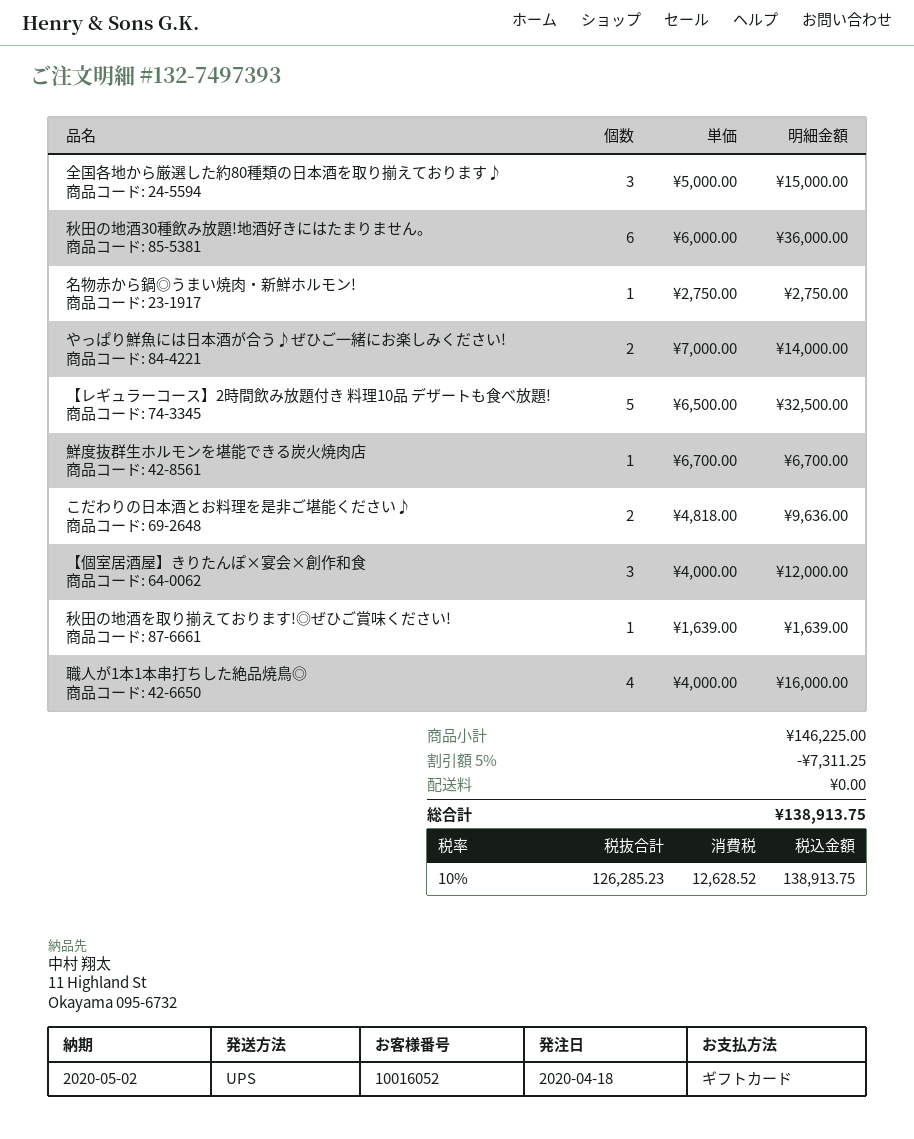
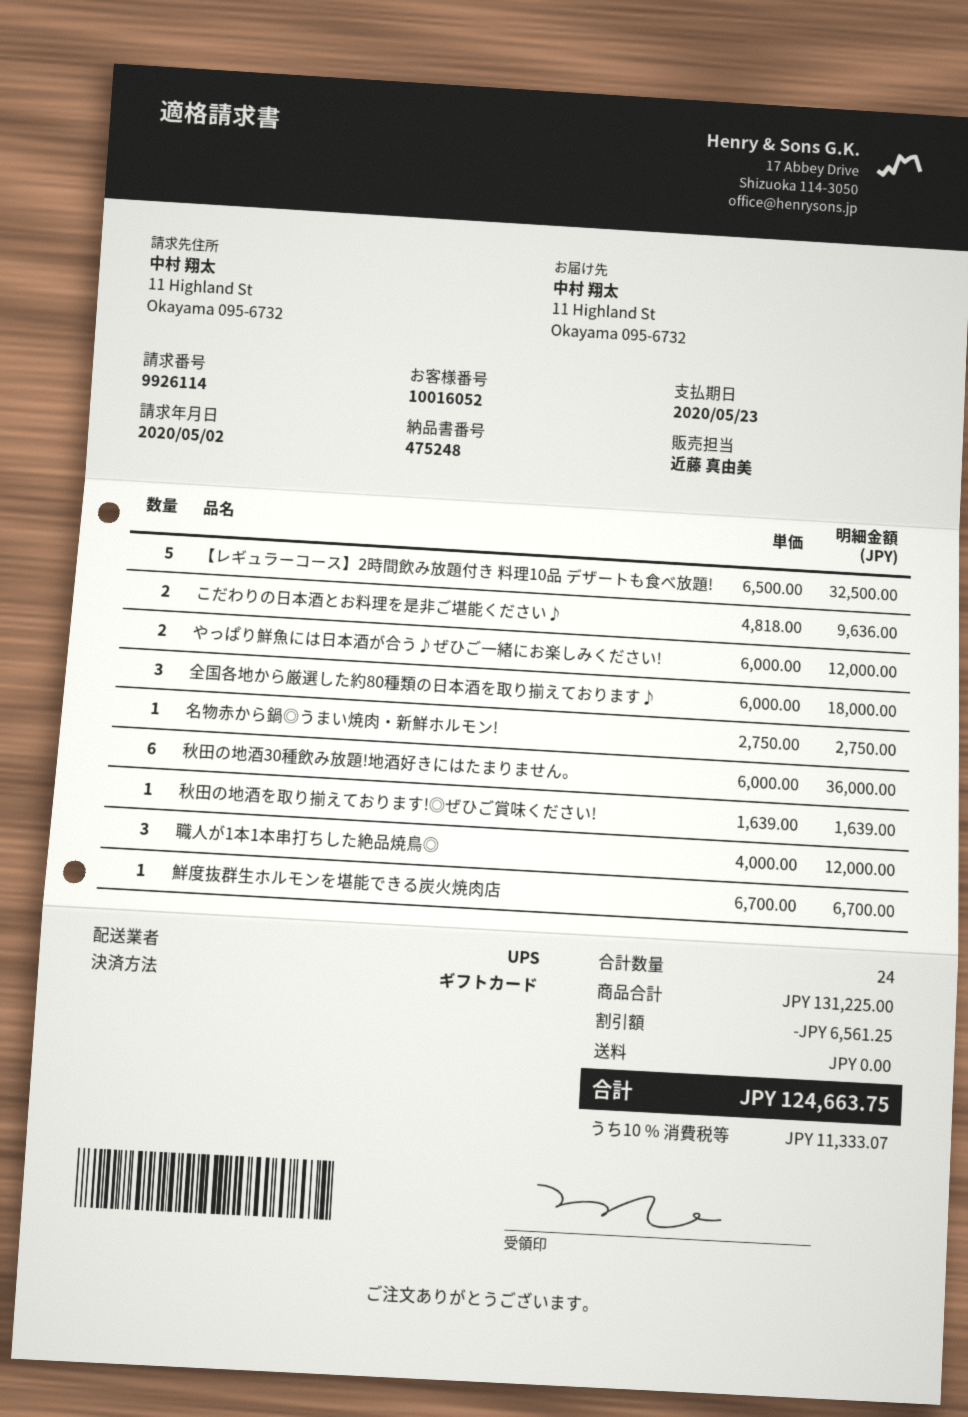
全国各地から厳選した約80種類の日本酒を取り揃えております♪: 3 x 5000.00 = 15000.00 -> 3 x 6000.00 = 18000.00
やっぱり鮮魚には日本酒が合う♪ぜひご一緒にお楽しみください!: 2 x 7000.00 = 14000.00 -> 2 x 6000.00 = 12000.00
【個室居酒屋】きりたんぽ×宴会×創作和食: 3 x 4000.00 = 12000.00 -> none
職人が1本1本串打ちした絶品焼鳥◎: 4 x 4000.00 = 16000.00 -> 3 x 4000.00 = 12000.00
subtotal: 146225.00 -> 131225.00
discount: 7311.25 -> 6561.25
tax: 10% = 12628.52 -> 10% = 11333.07
total: 138913.75 -> 124663.75

